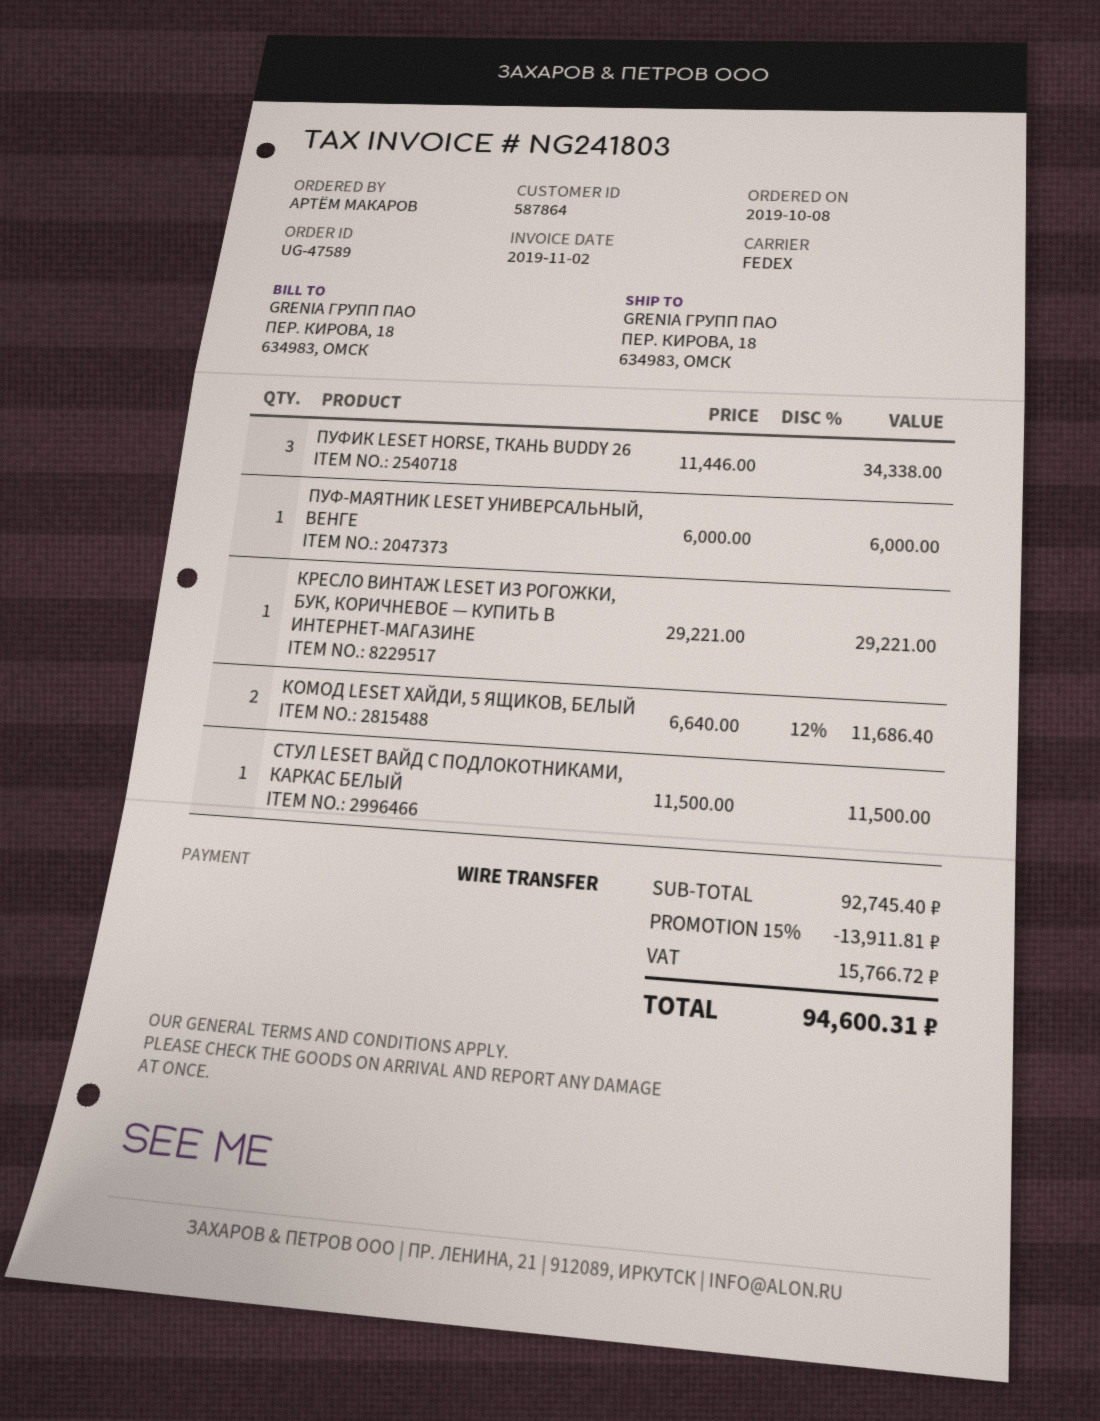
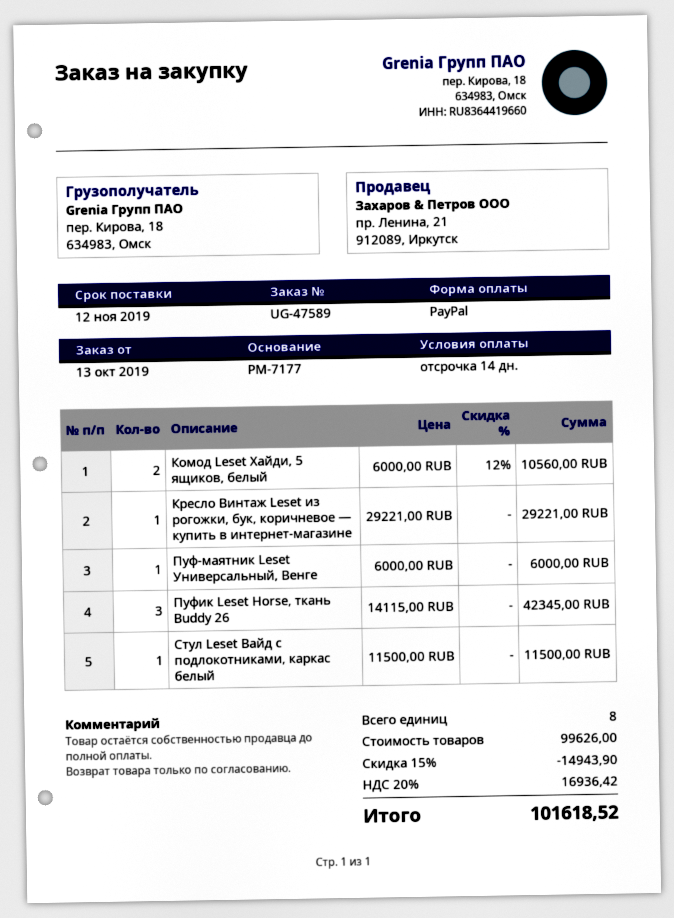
order date: 2019-10-08 -> 2019-10-13
payment method: bank transfer -> PayPal
ПУФИК LESET HORSE, ТКАНЬ BUDDY 26: 3 x 11446.00 = 34338.00 -> 3 x 14115.00 = 42345.00
КОМОД LESET ХАЙДИ, 5 ЯЩИКОВ, БЕЛЫЙ: 2 x 6640.00 - 12% = 11686.40 -> 2 x 6000.00 - 12% = 10560.00
subtotal: 92745.40 -> 99626.00
discount: 15% = 13911.81 -> 15% = 14943.90
tax: 15766.72 -> 16936.42
total: 94600.31 -> 101618.52

